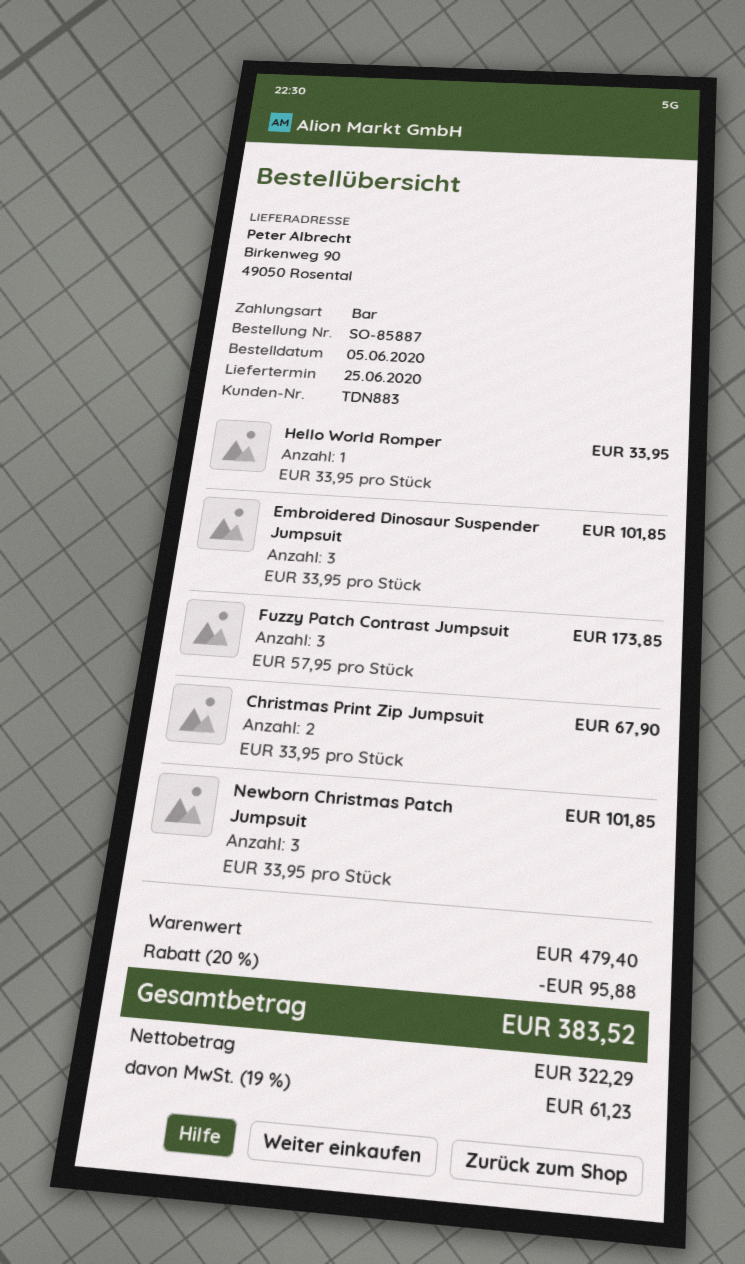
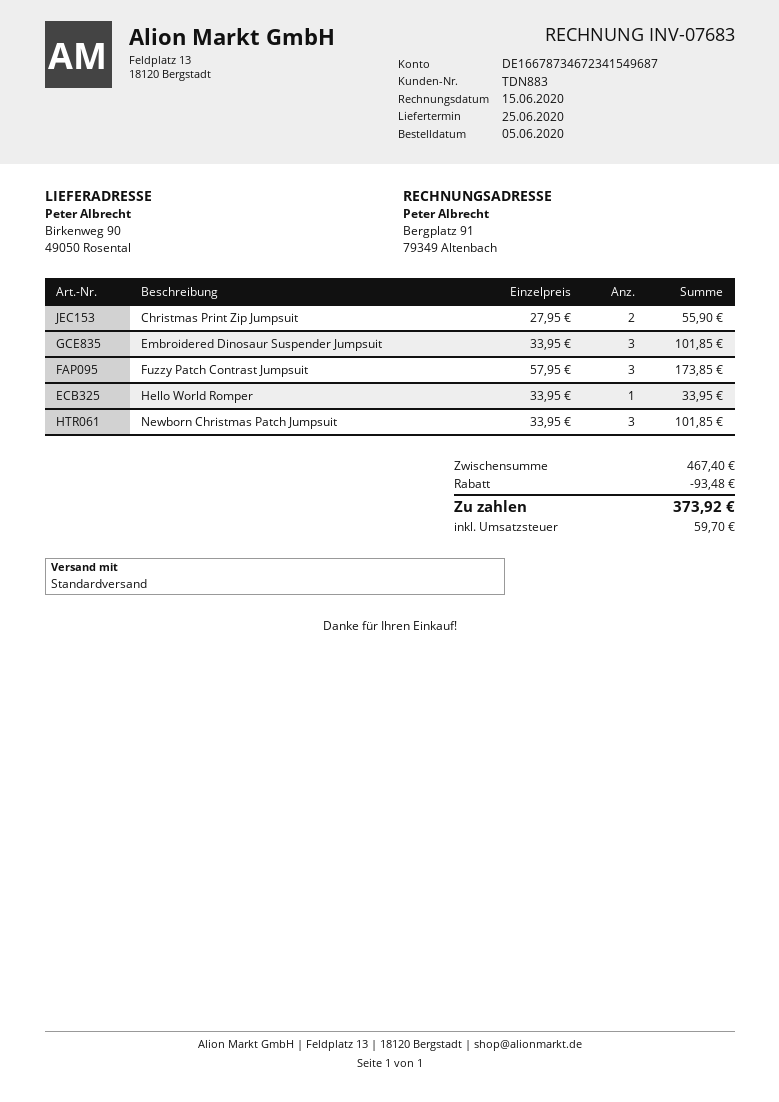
Christmas Print Zip Jumpsuit: 2 x 33.95 = 67.90 -> 2 x 27.95 = 55.90
subtotal: 479.40 -> 467.40
discount: 95.88 -> 93.48
tax: 61.23 -> 59.70
total: 383.52 -> 373.92

